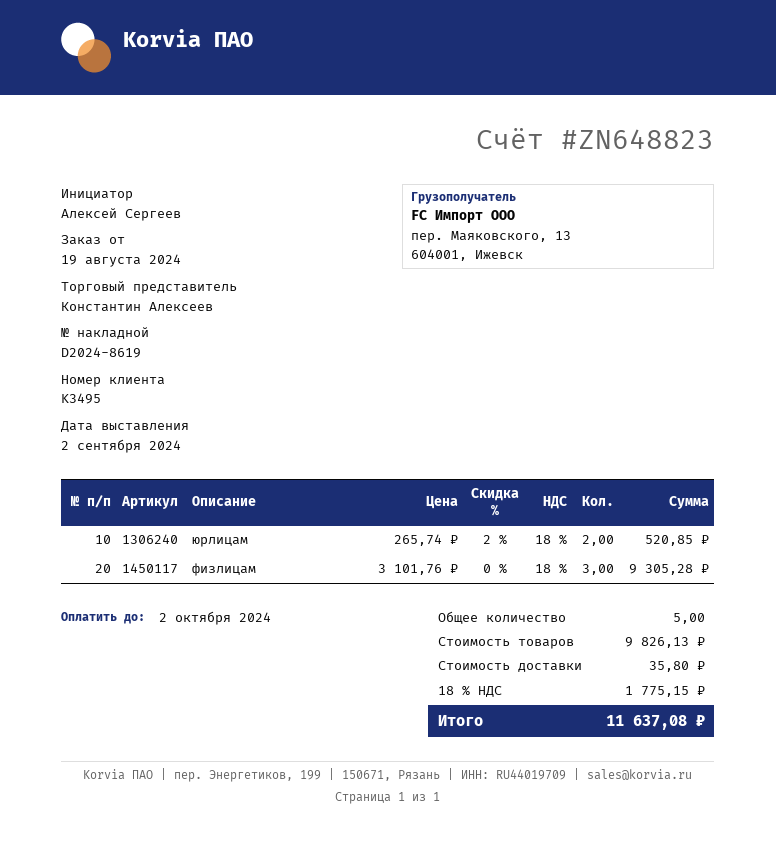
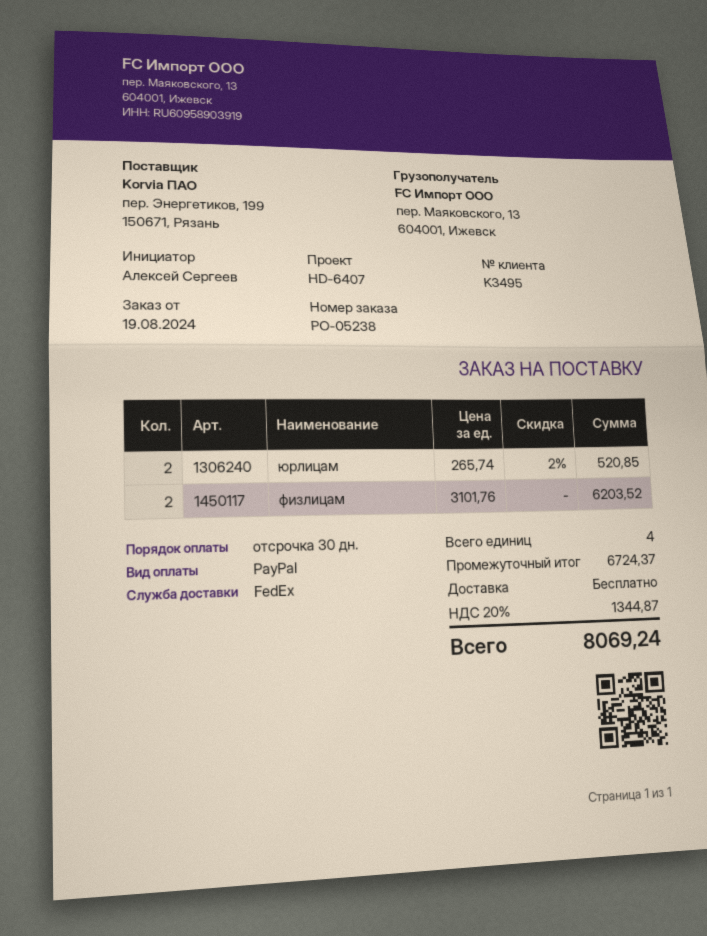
физлицам: 3 x 3101.76 = 9305.28 -> 2 x 3101.76 = 6203.52
total quantity: 5 -> 4
subtotal: 9826.13 -> 6724.37
shipping: 35.80 -> 0.00
tax: 18% = 1775.15 -> 20% = 1344.87
total: 11637.08 -> 8069.24

